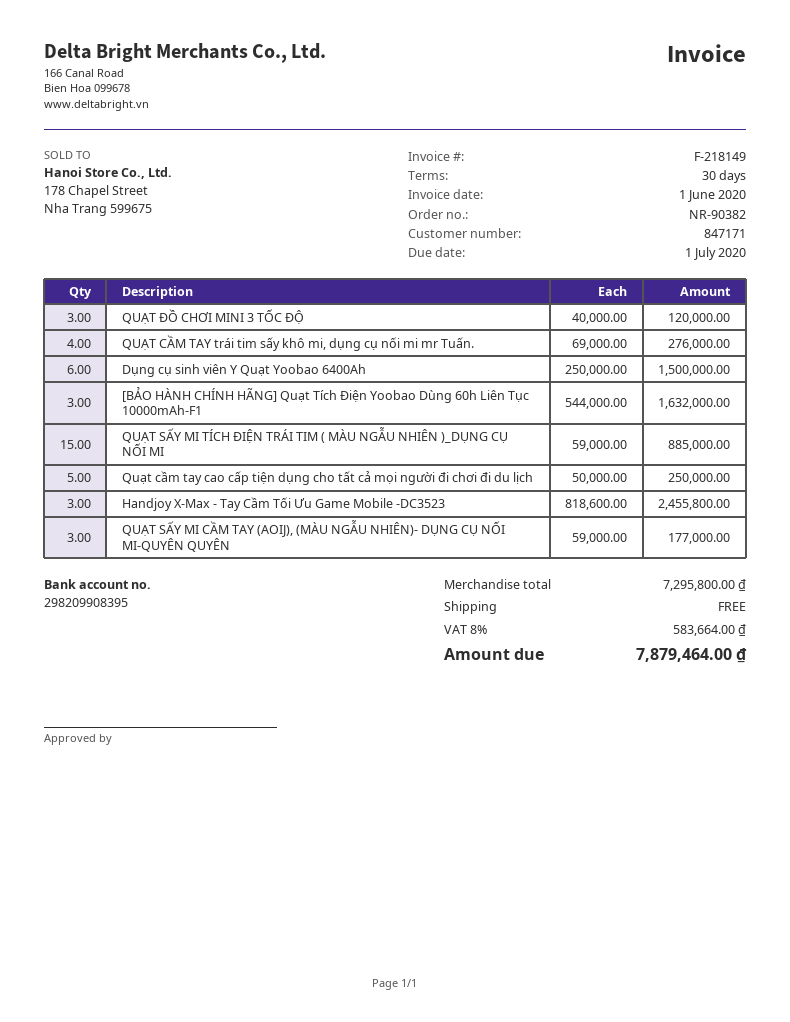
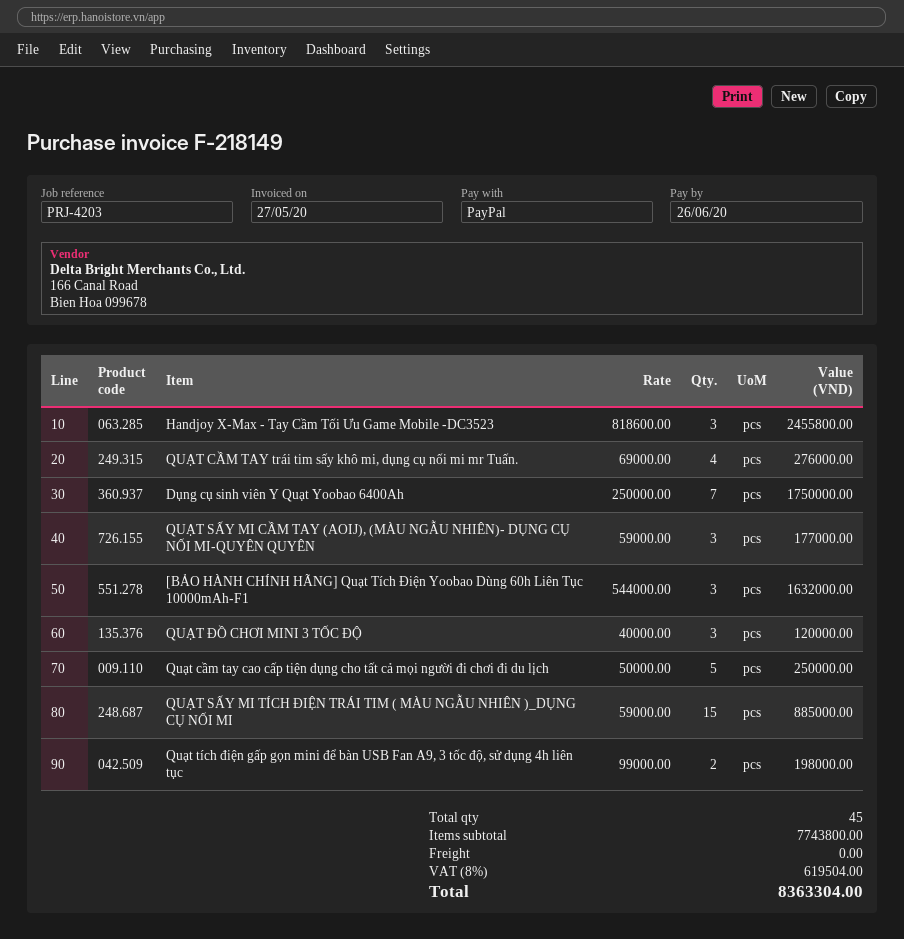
invoice date: 2020-06-01 -> 2020-05-27
due date: 2020-07-01 -> 2020-06-26
Dụng cụ sinh viên Y Quạt Yoobao 6400Ah: 6 x 250000.00 = 1500000.00 -> 7 x 250000.00 = 1750000.00
Quạt tích điện gấp gọn mini để bàn USB Fan A9, 3 tốc độ, sử dụng 4h liên tục: none -> 2 x 99000.00 = 198000.00
subtotal: 7295800.00 -> 7743800.00
tax: 8% = 583664.00 -> 8% = 619504.00
total: 7879464.00 -> 8363304.00

